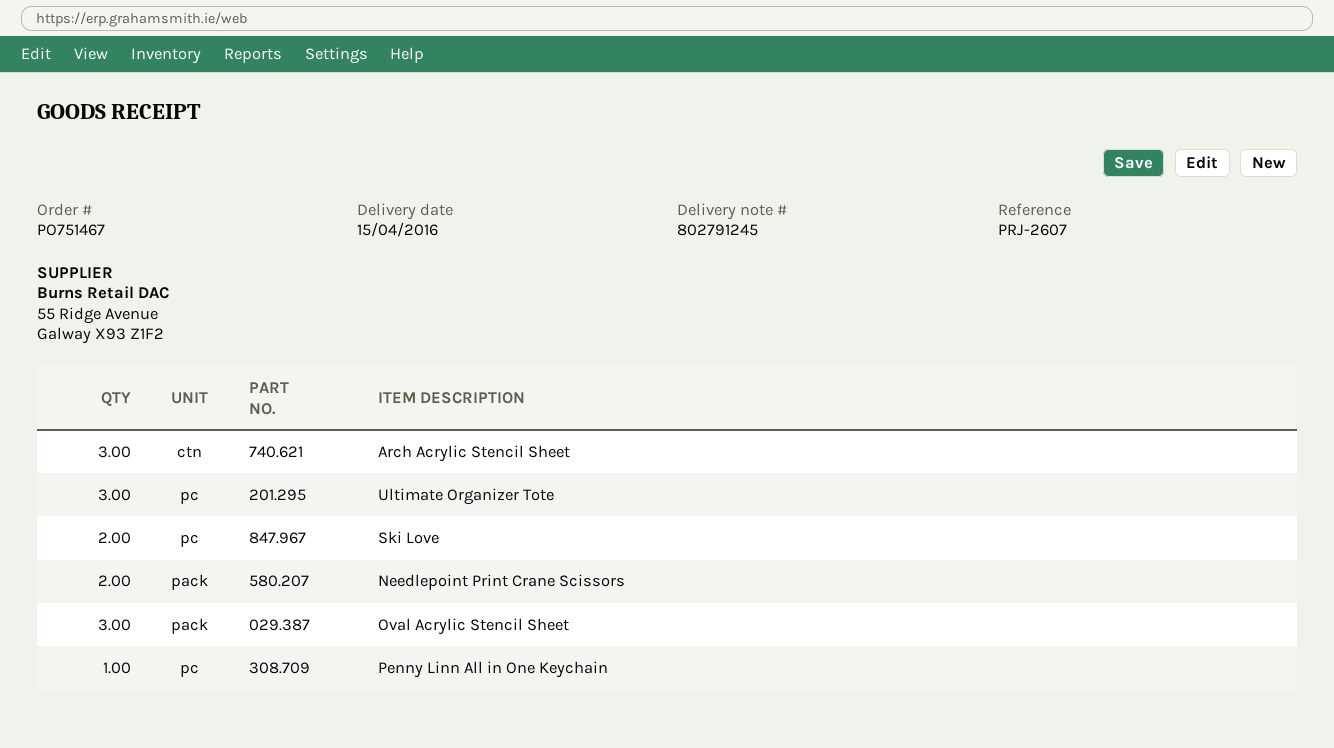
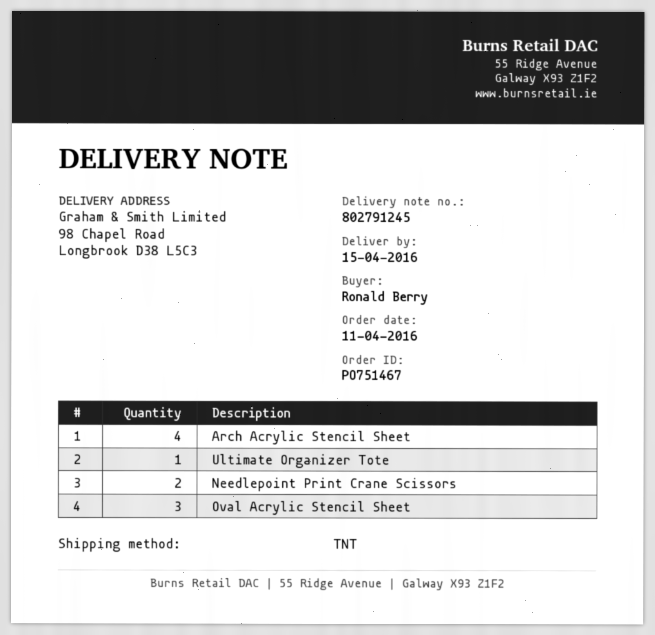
Arch Acrylic Stencil Sheet: 3 -> 4
Ultimate Organizer Tote: 3 -> 1
Ski Love: 2 -> none
Penny Linn All in One Keychain: 1 -> none

